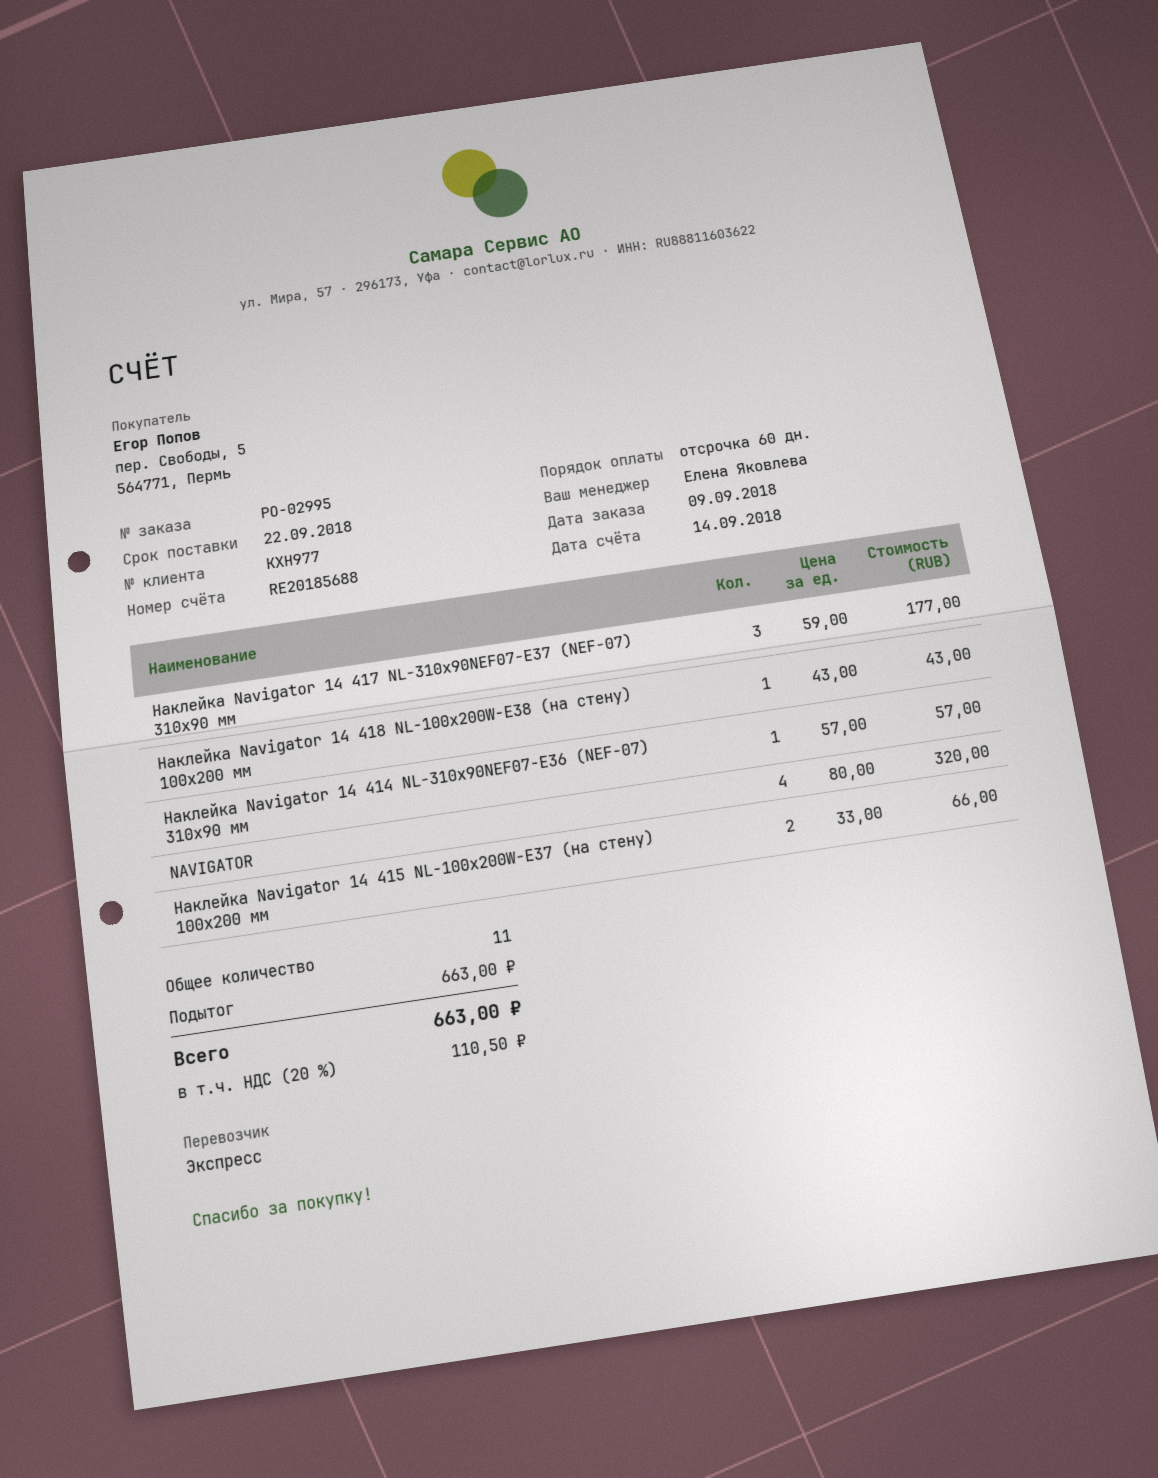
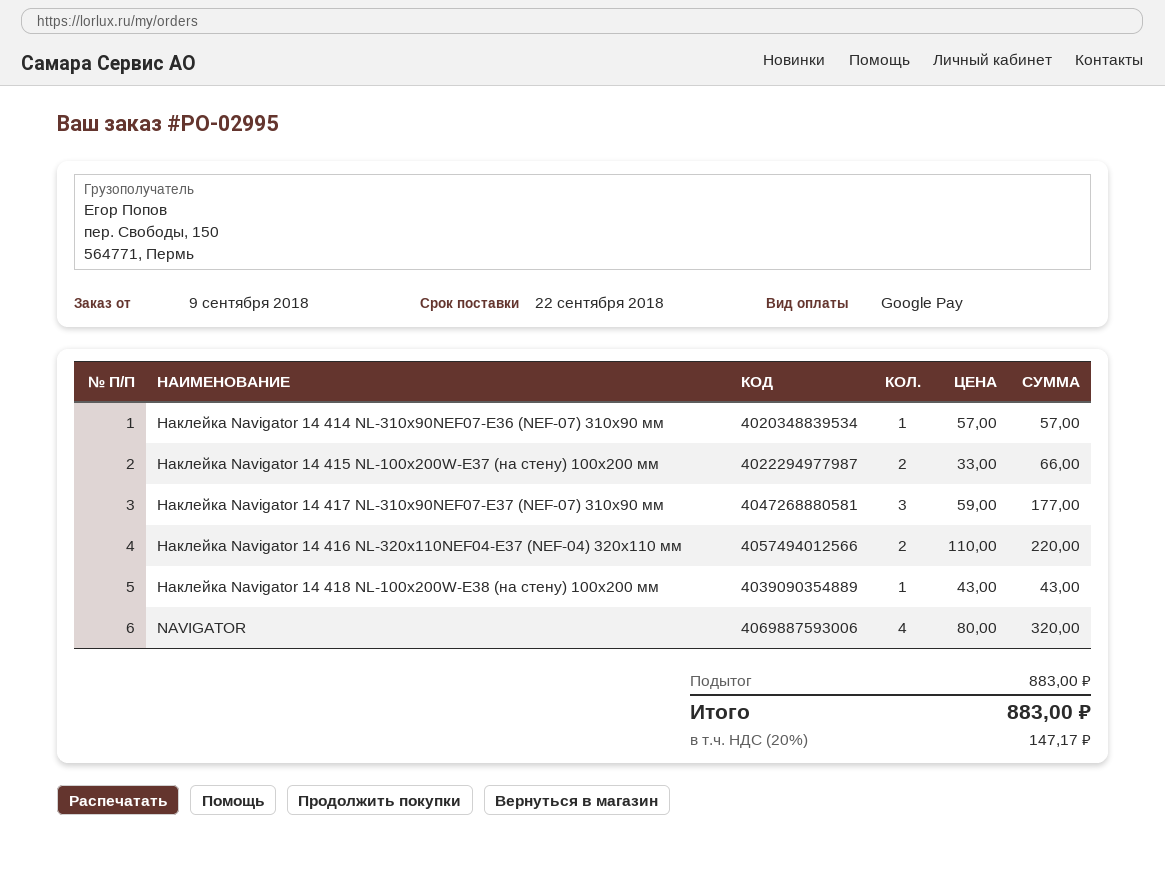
Наклейка Navigator 14 416 NL-320х110NEF04-E37 (NEF-04) 320х110 мм: none -> 2 x 110.00 = 220.00
subtotal: 663.00 -> 883.00
tax: 20% = 110.50 -> 20% = 147.17
total: 663.00 -> 883.00

